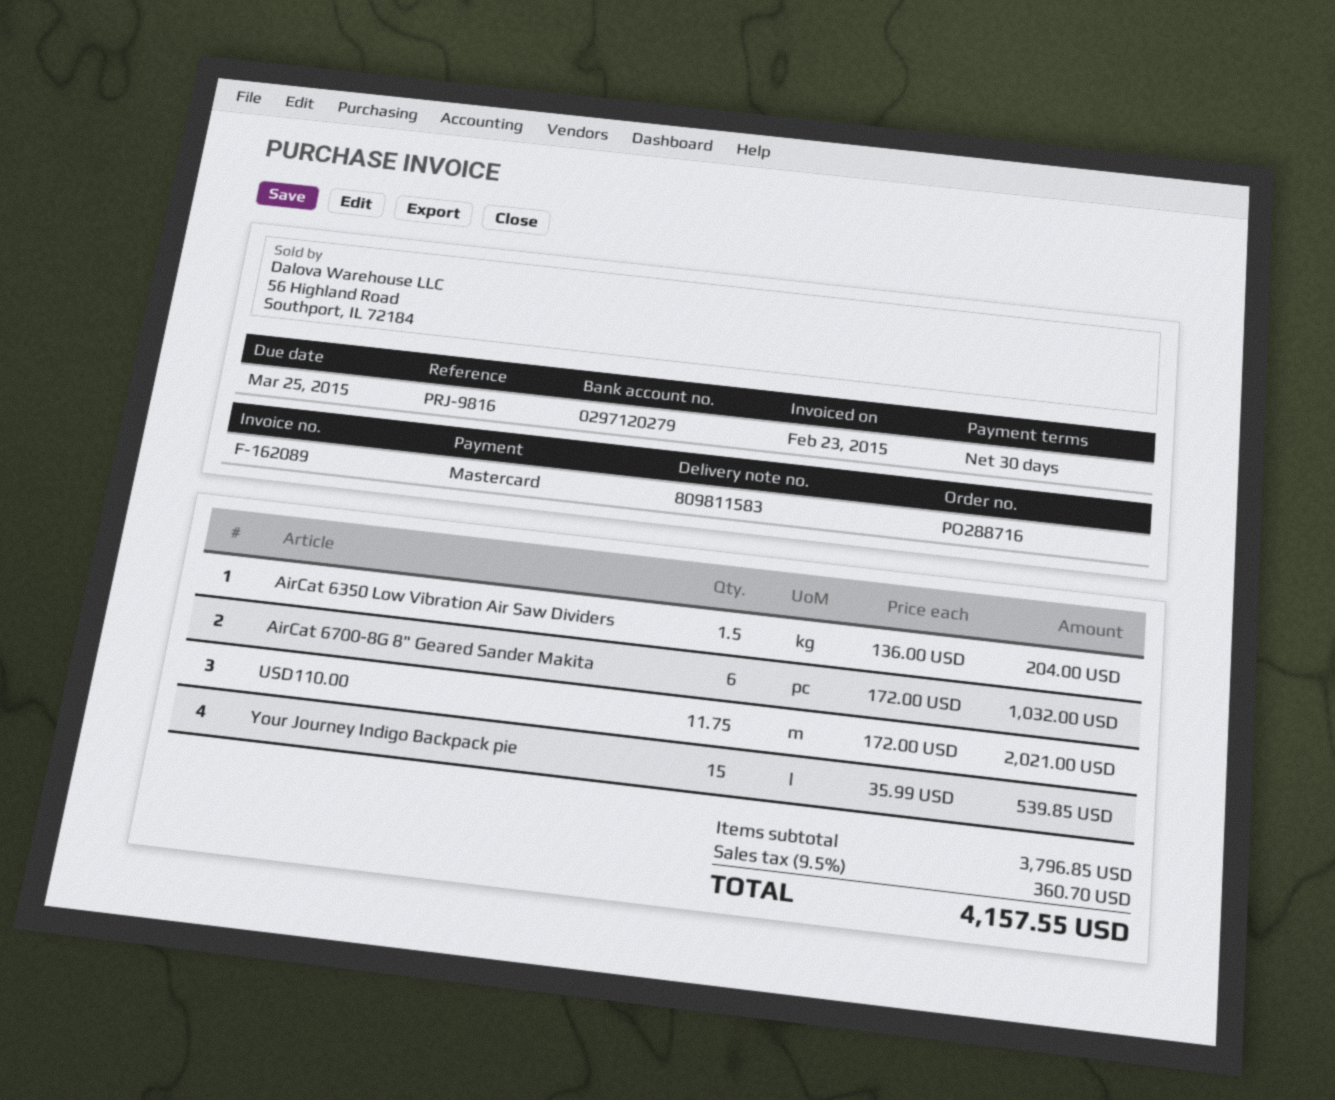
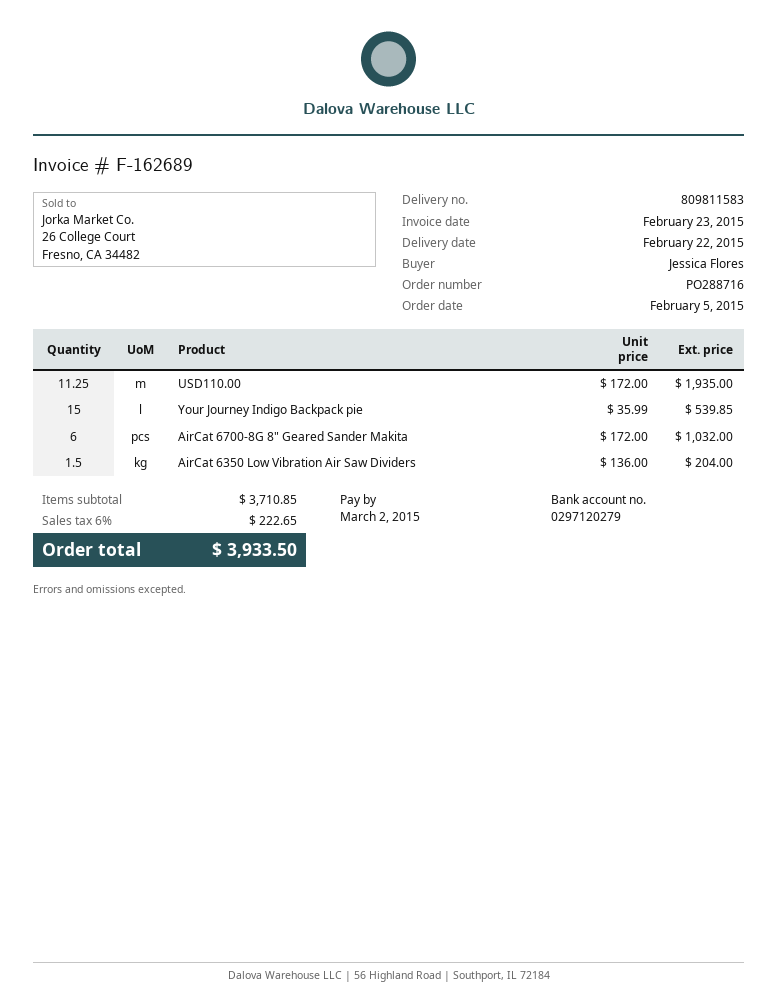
invoice number: F-162089 -> F-162689
due date: 2015-03-25 -> 2015-03-02
USD110.00: 11.75 x 172.00 = 2021.00 -> 11.25 x 172.00 = 1935.00
subtotal: 3796.85 -> 3710.85
tax: 9.5% = 360.70 -> 6% = 222.65
total: 4157.55 -> 3933.50

